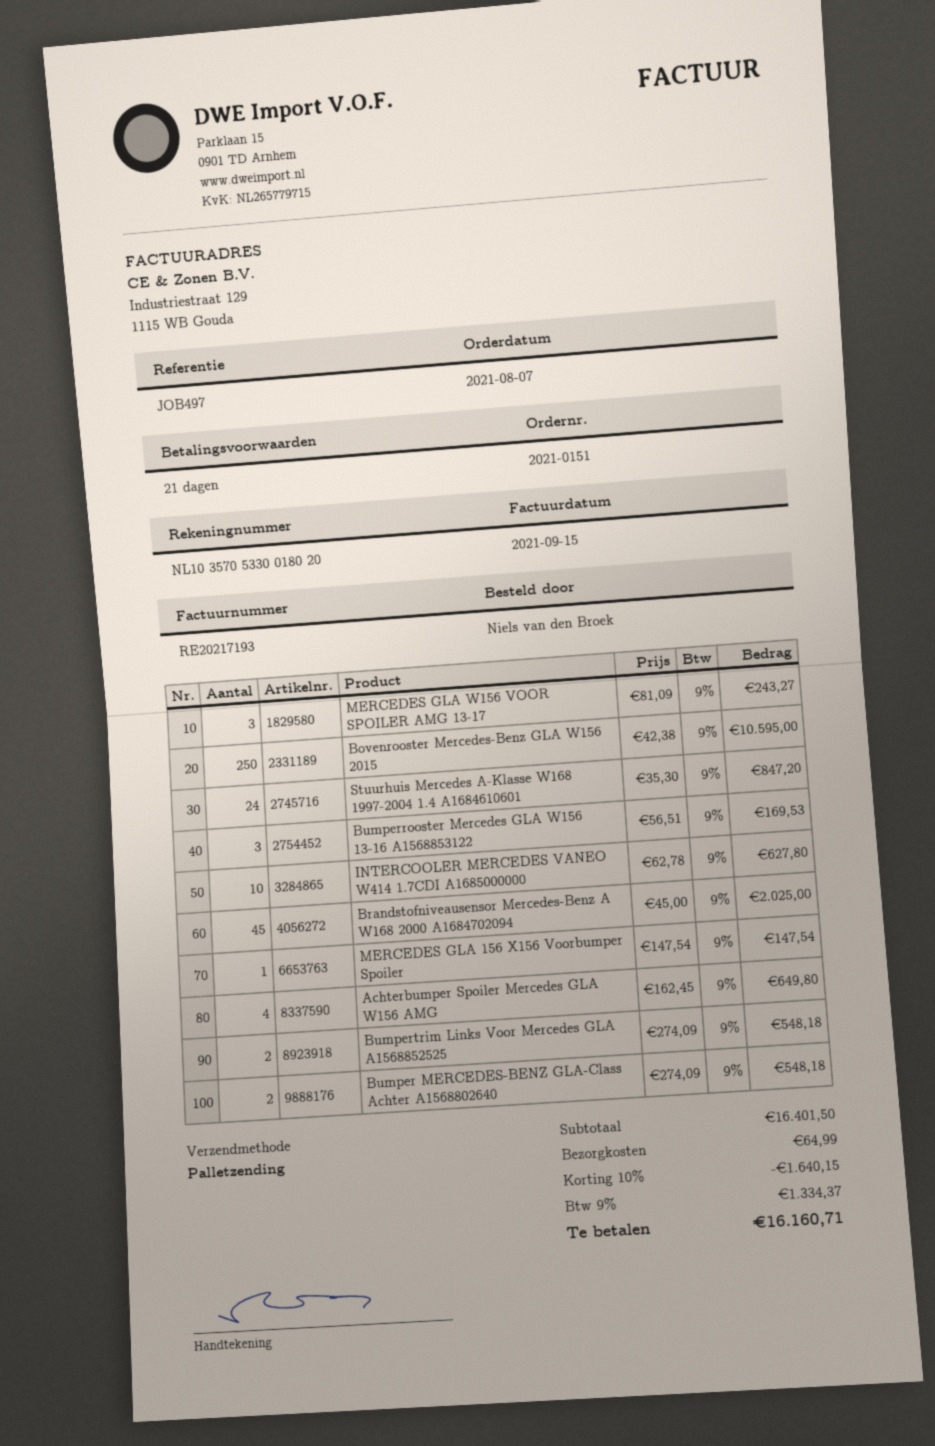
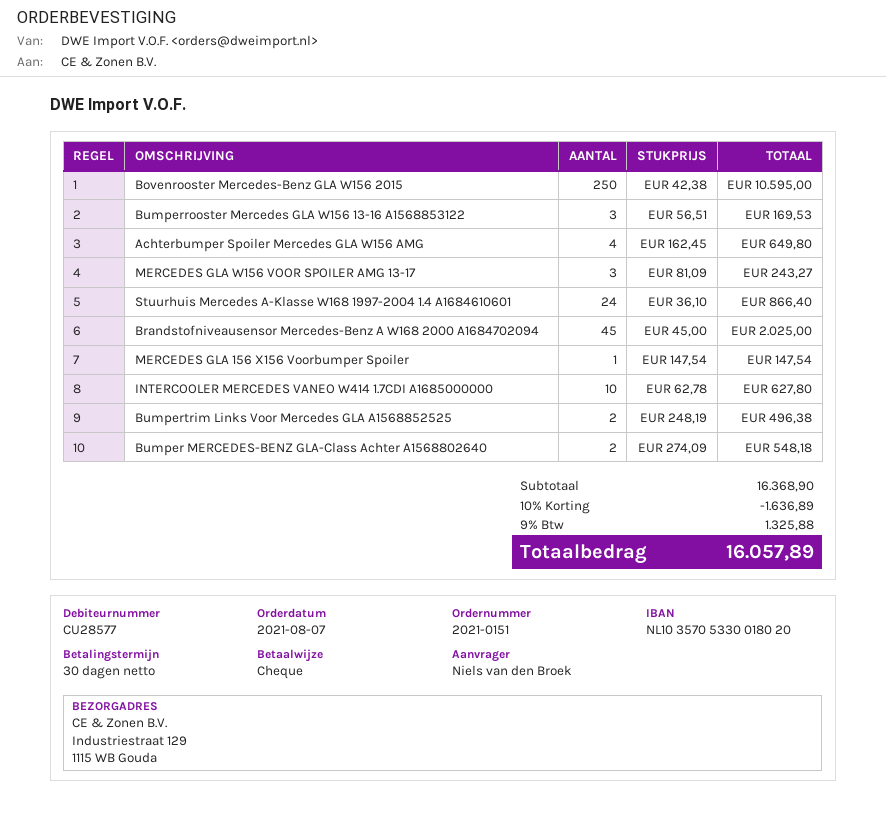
payment terms: 21 days -> 30 days
Stuurhuis Mercedes A-Klasse W168 1997-2004 1.4 A1684610601: 24 x 35.30 = 847.20 -> 24 x 36.10 = 866.40
Bumpertrim Links Voor Mercedes GLA A1568852525: 2 x 274.09 = 548.18 -> 2 x 248.19 = 496.38
subtotal: 16401.50 -> 16368.90
discount: 10% = 1640.15 -> 10% = 1636.89
shipping: 64.99 -> none
tax: 9% = 1334.37 -> 9% = 1325.88
total: 16160.71 -> 16057.89

